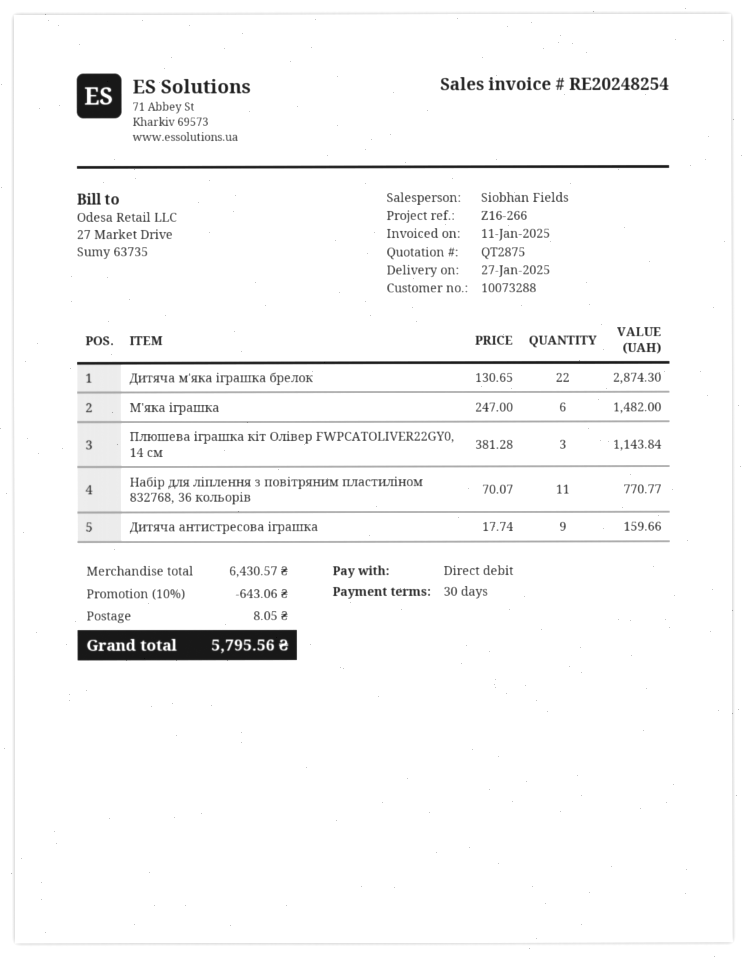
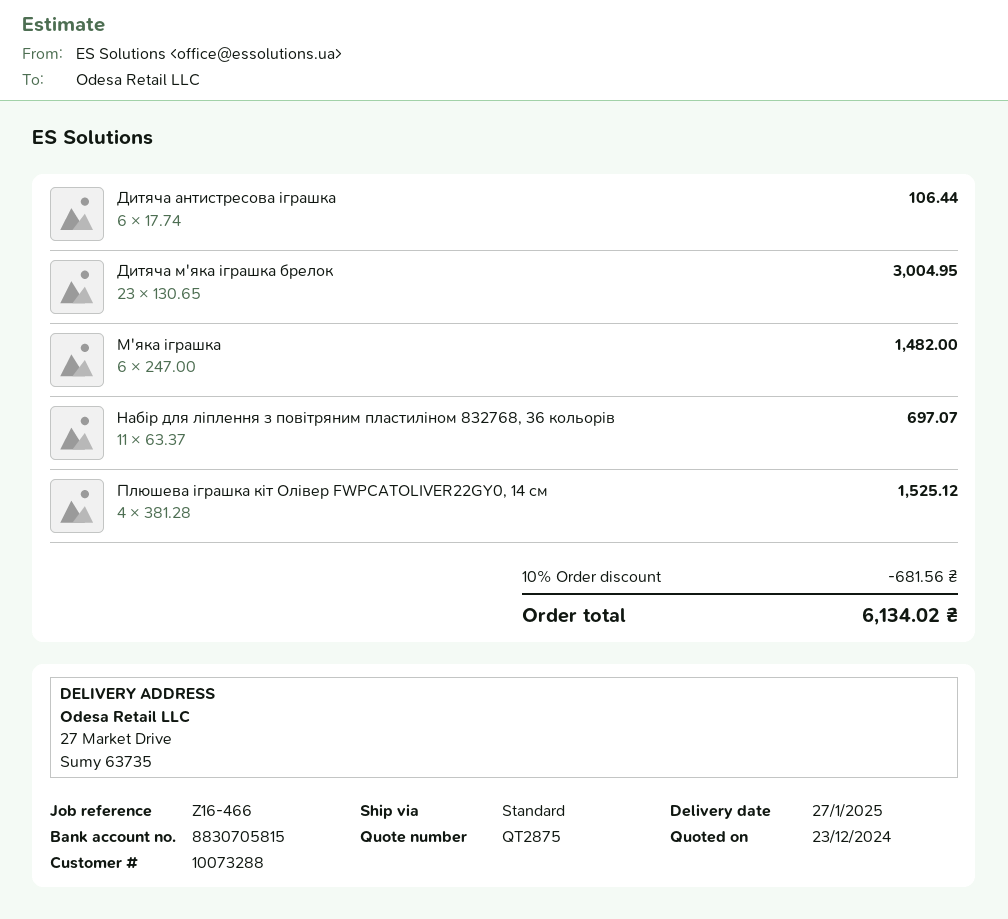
reference: Z16-266 -> Z16-466
Дитяча м'яка іграшка брелок: 22 x 130.65 = 2874.30 -> 23 x 130.65 = 3004.95
Плюшева іграшка кіт Олівер FWPCATOLIVER22GY0, 14 см: 3 x 381.28 = 1143.84 -> 4 x 381.28 = 1525.12
Набір для ліплення з повітряним пластиліном 832768, 36 кольорів: 11 x 70.07 = 770.77 -> 11 x 63.37 = 697.07
Дитяча антистресова іграшка: 9 x 17.74 = 159.66 -> 6 x 17.74 = 106.44
discount: 10% = 643.06 -> 10% = 681.56
shipping: 8.05 -> none
total: 5795.56 -> 6134.02

